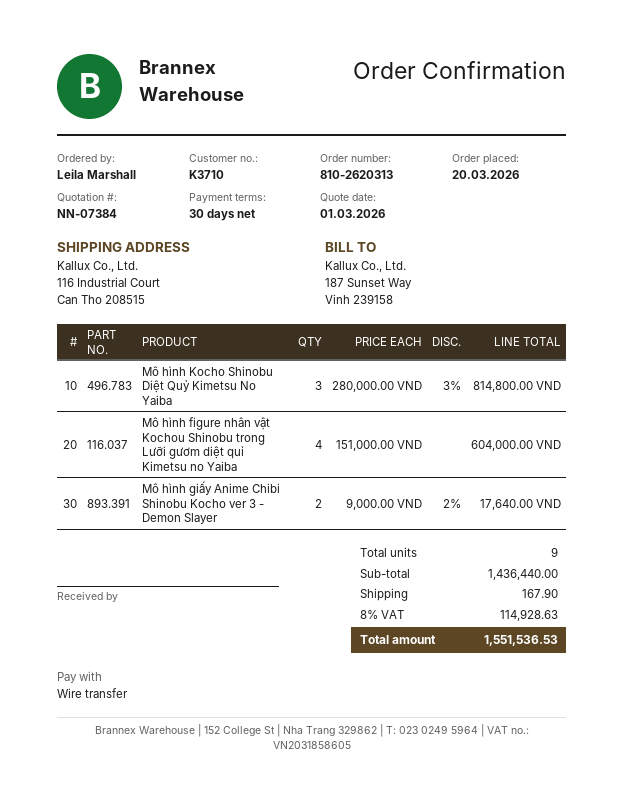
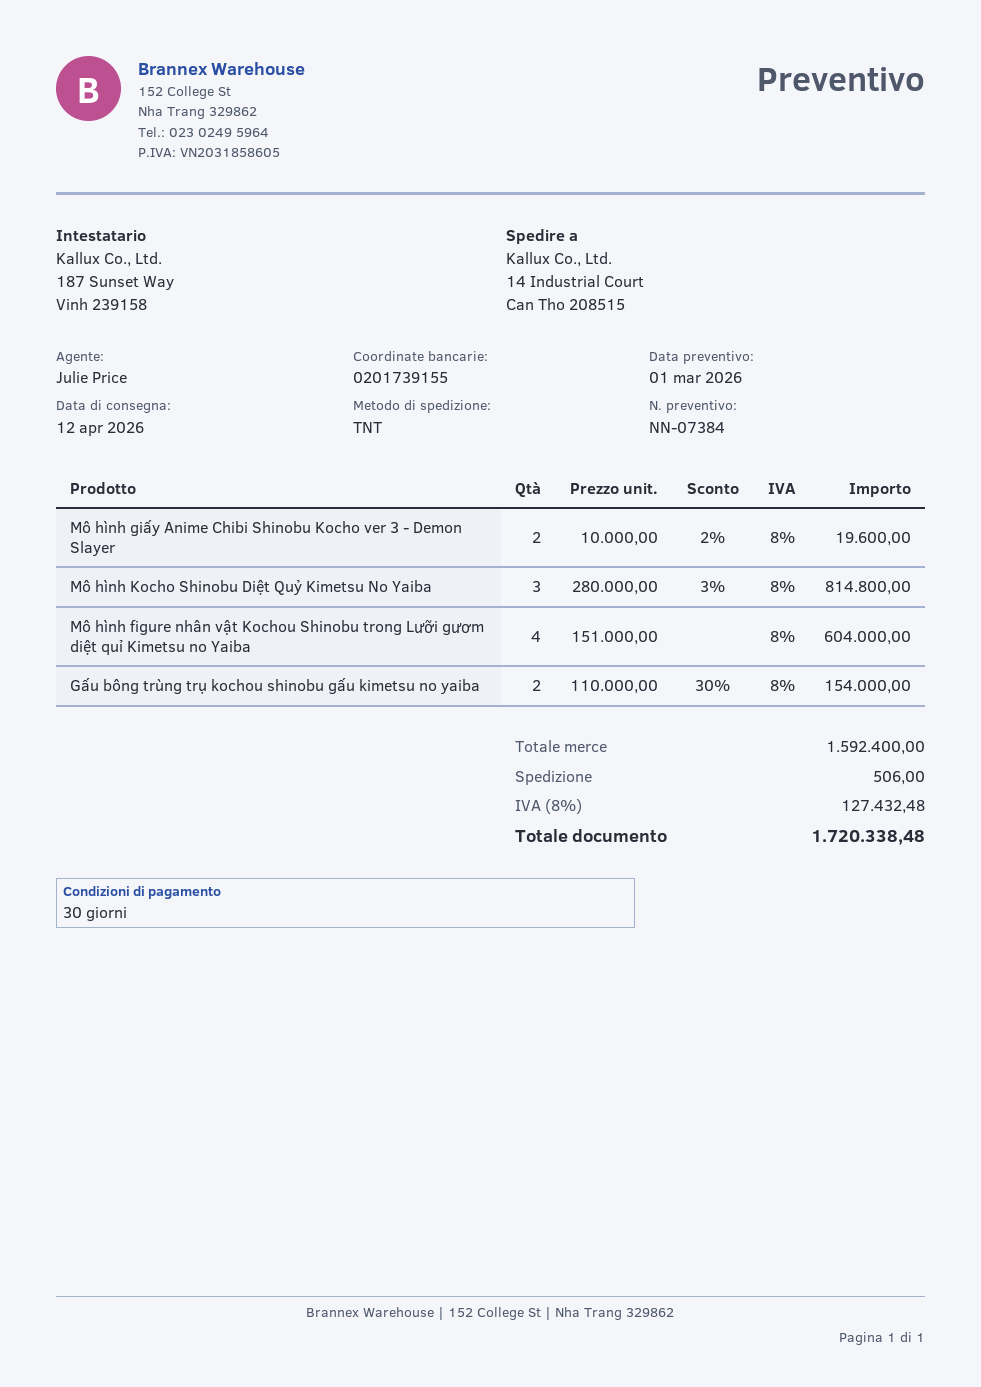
ship to: 116 Industrial Court, Can Tho 208515 -> 14 Industrial Court, Can Tho 208515
Mô hình giấy Anime Chibi Shinobu Kocho ver 3 - Demon Slayer: 2 x 9000.00 - 2% = 17640.00 -> 2 x 10000.00 - 2% = 19600.00
Gấu bông trùng trụ kochou shinobu gấu kimetsu no yaiba: none -> 2 x 110000.00 - 30% = 154000.00
subtotal: 1436440.00 -> 1592400.00
shipping: 167.90 -> 506.00
tax: 8% = 114928.63 -> 8% = 127432.48
total: 1551536.53 -> 1720338.48

